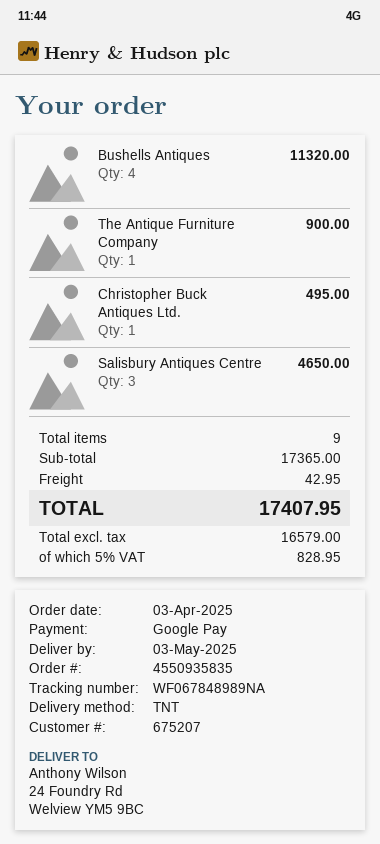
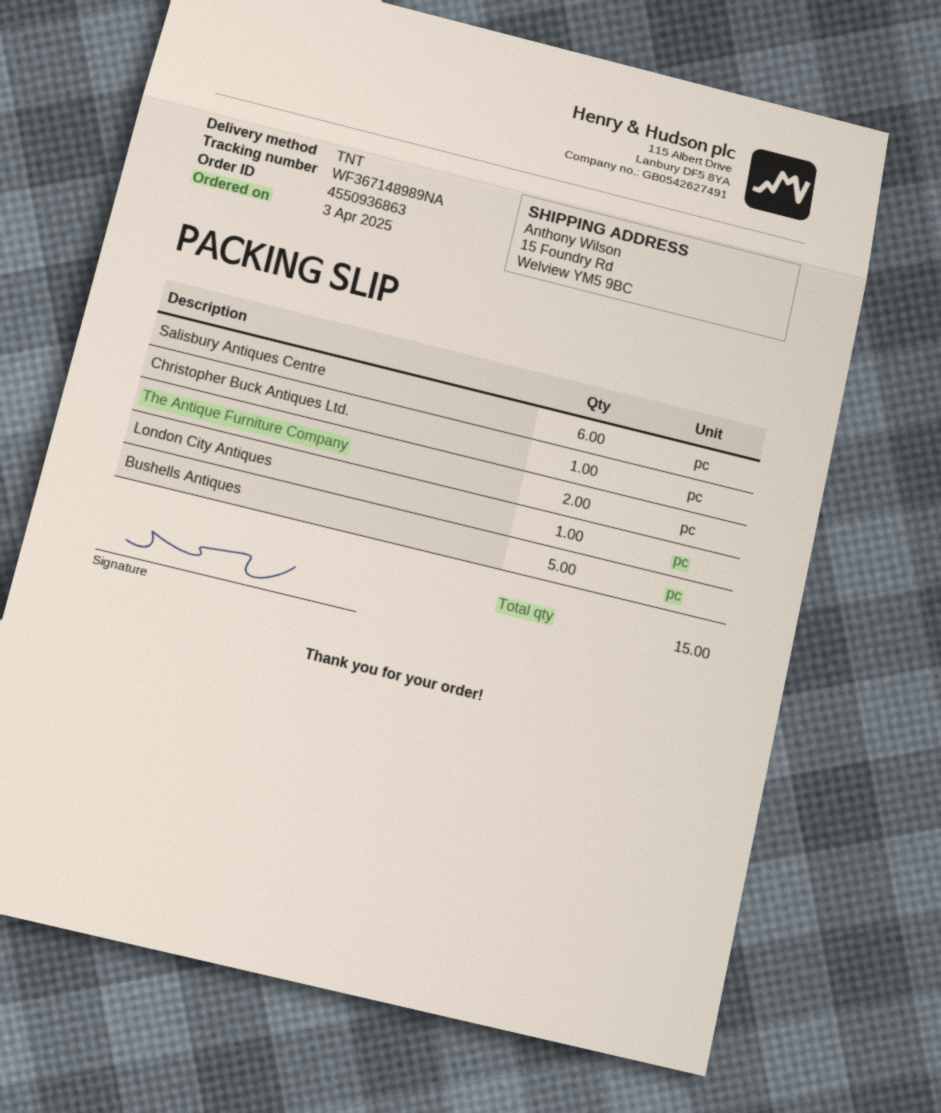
order number: 4550935835 -> 4550936863
tracking number: WF067848989NA -> WF367148989NA
ship to: 24 Foundry Rd, Welview YM5 9BC -> 15 Foundry Rd, Welview YM5 9BC
Bushells Antiques: 4 -> 5
The Antique Furniture Company: 1 -> 2
Salisbury Antiques Centre: 3 -> 6
London City Antiques: none -> 1
total quantity: 9 -> 15

